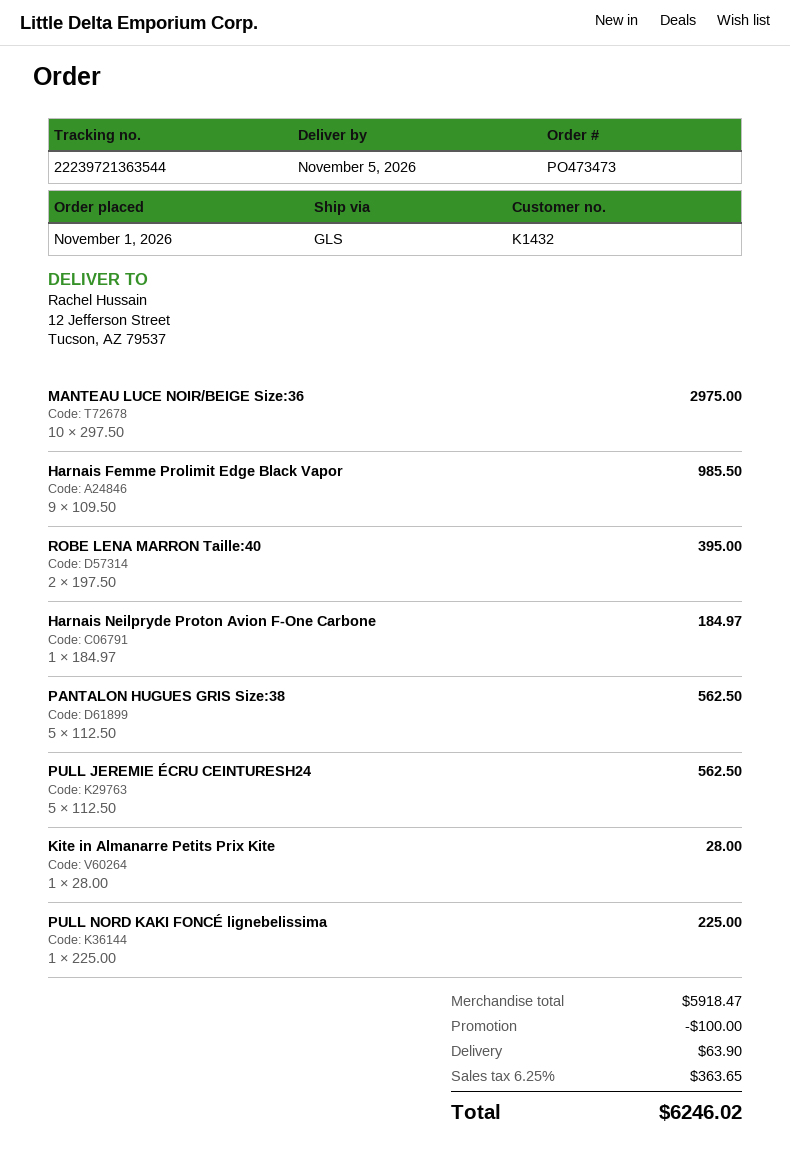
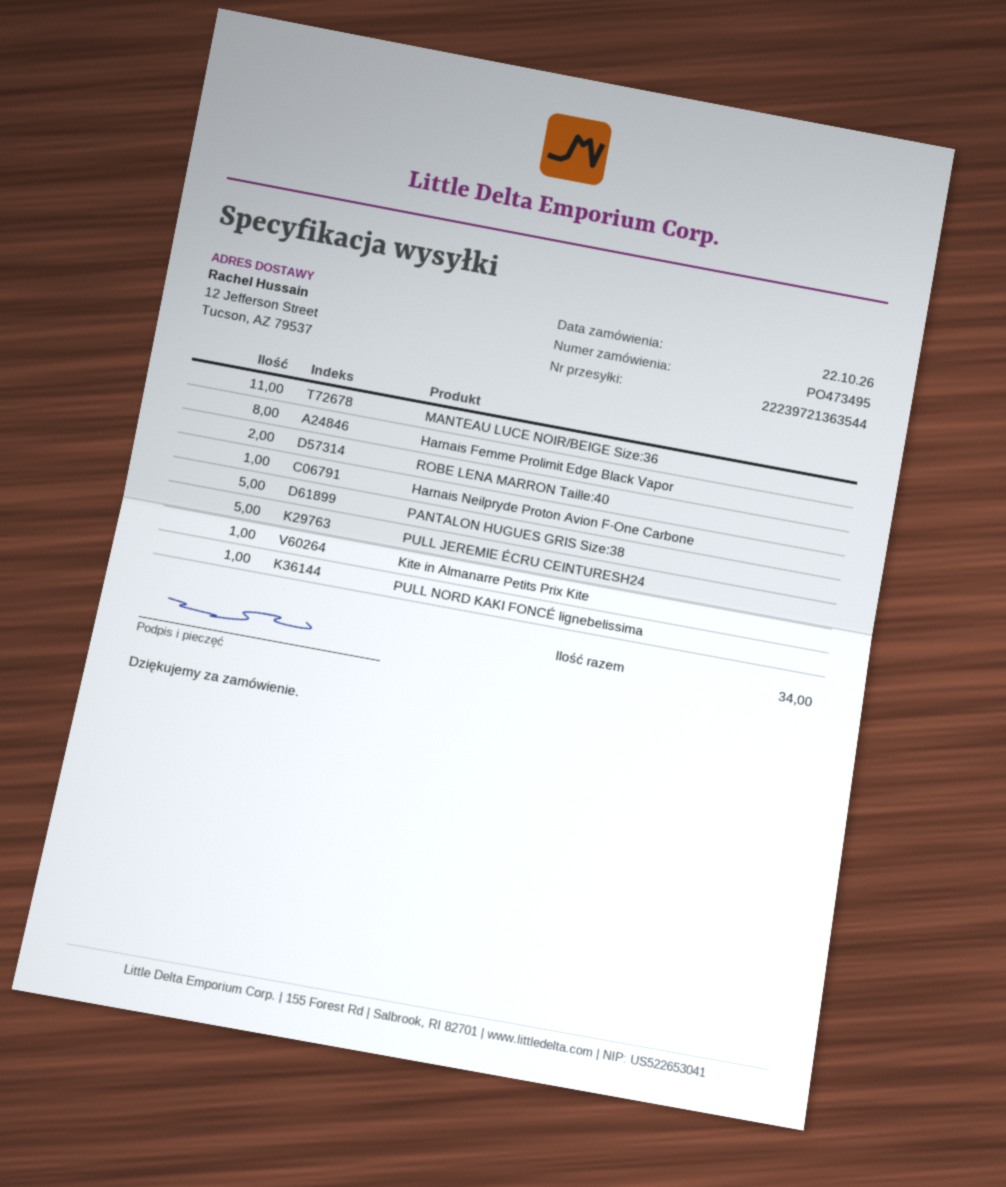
order number: PO473473 -> PO473495
order date: 2026-11-01 -> 2026-10-22
MANTEAU LUCE NOIR/BEIGE Size:36: 10 -> 11
Harnais Femme Prolimit Edge Black Vapor: 9 -> 8

